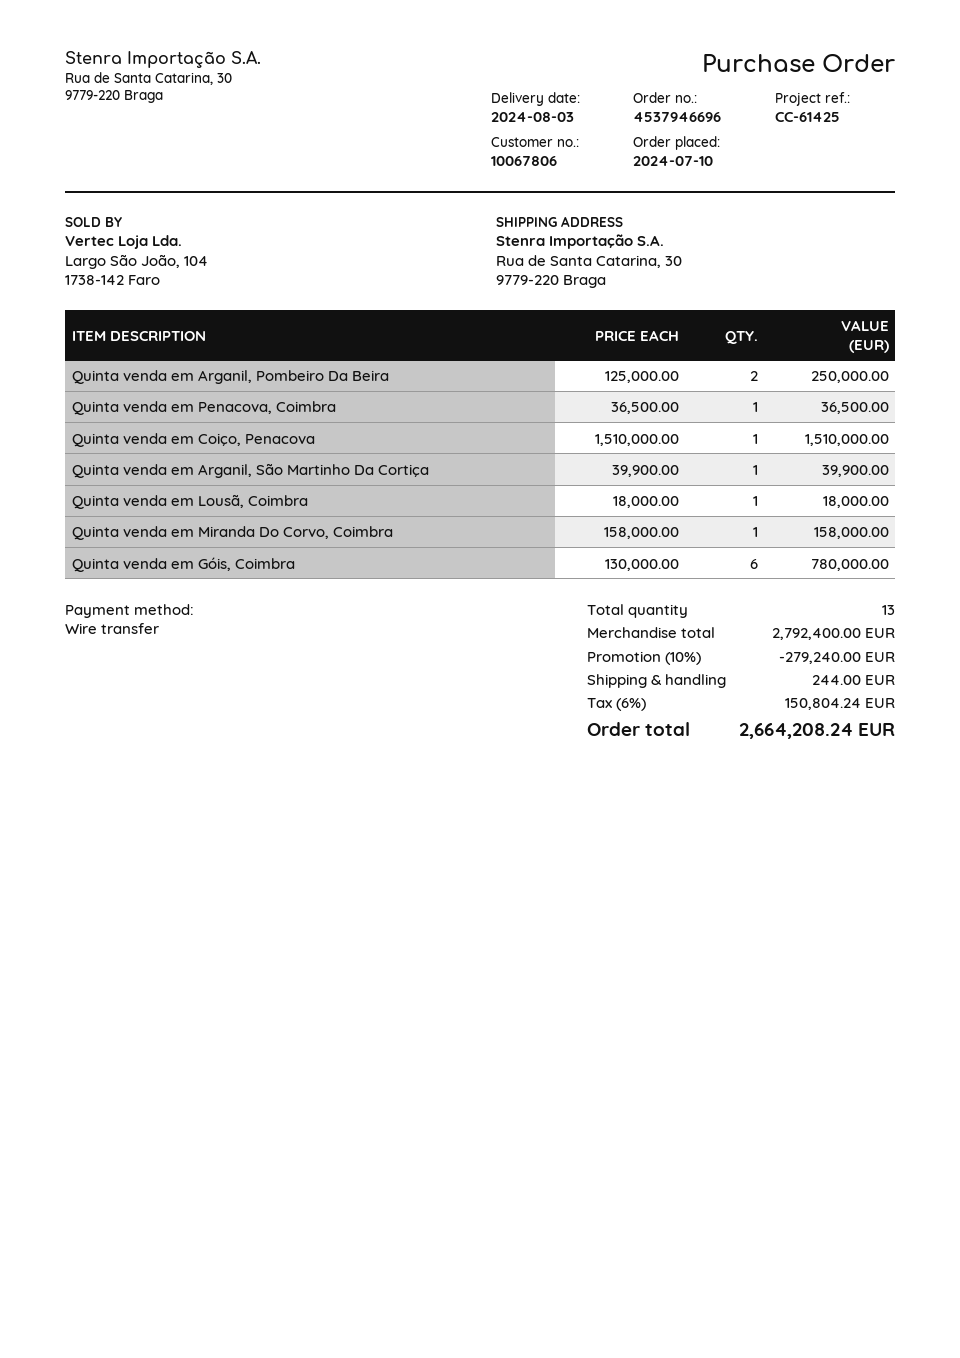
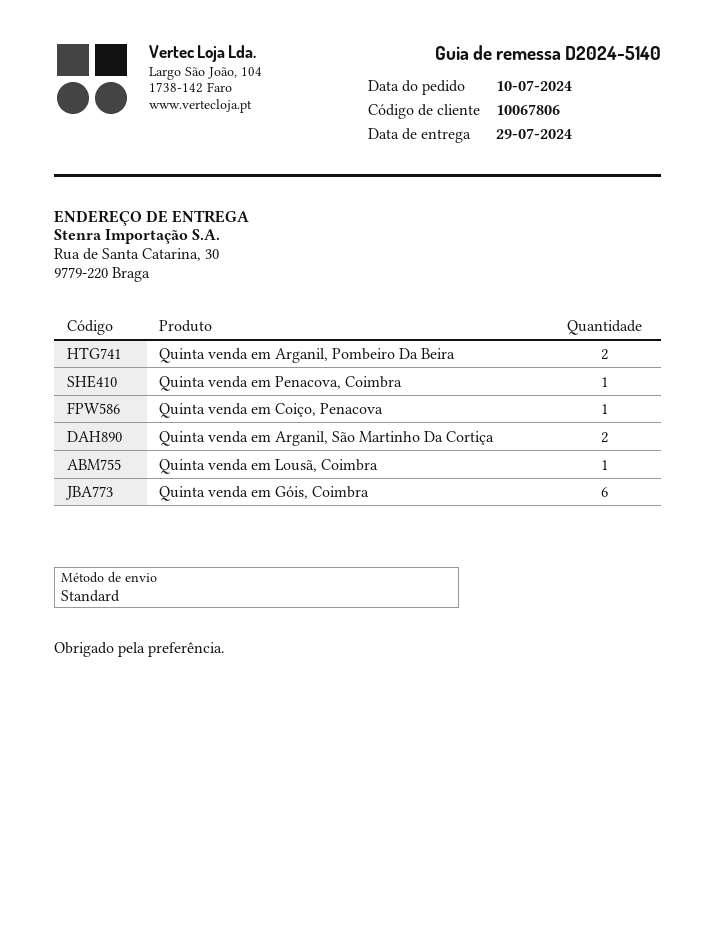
delivery date: 2024-08-03 -> 2024-07-29
Quinta venda em Arganil, São Martinho Da Cortiça: 1 -> 2
Quinta venda em Miranda Do Corvo, Coimbra: 1 -> none

